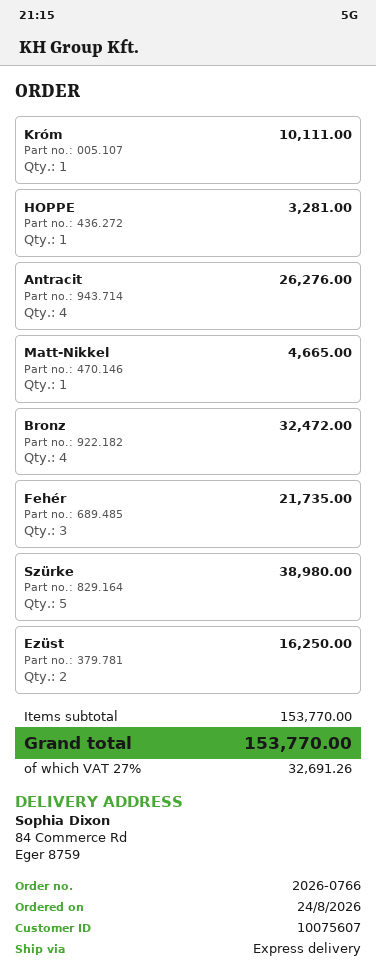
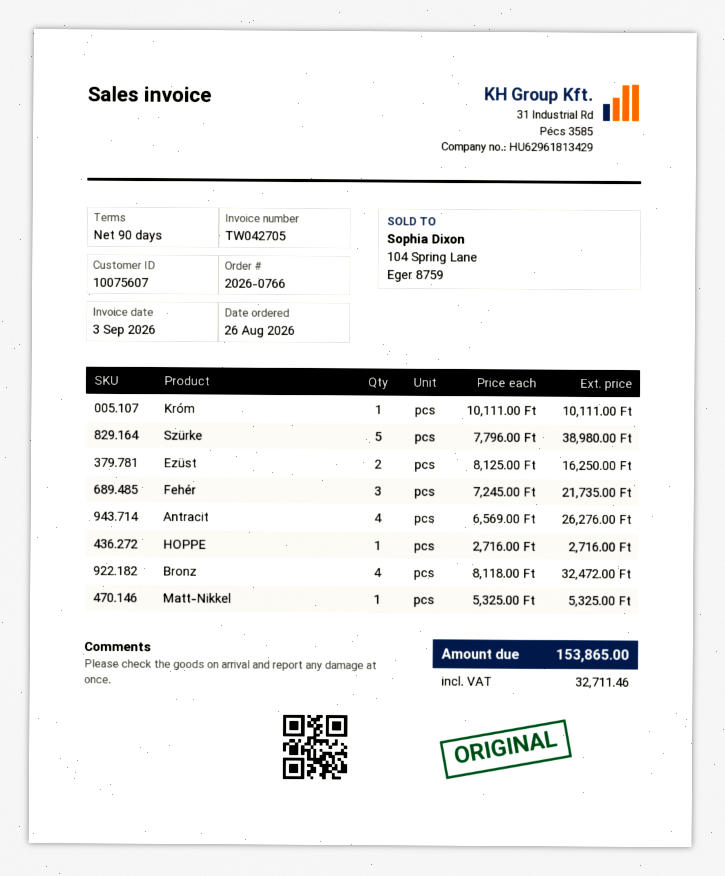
order date: 2026-08-24 -> 2026-08-26
HOPPE: 1 for 3281.00 -> 1 for 2716.00
Matt-Nikkel: 1 for 4665.00 -> 1 for 5325.00
tax: 32691.26 -> 32711.46
total: 153770.00 -> 153865.00

